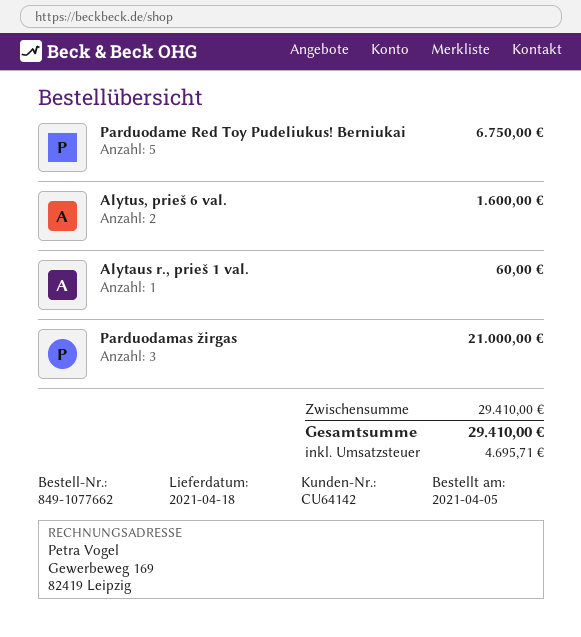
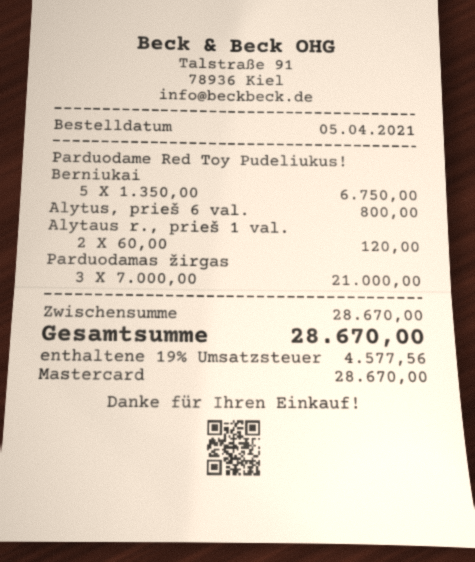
Alytus, prieš 6 val.: 2 for 1600.00 -> 1 for 800.00
Alytaus r., prieš 1 val.: 1 for 60.00 -> 2 for 120.00
subtotal: 29410.00 -> 28670.00
tax: 4695.71 -> 4577.56
total: 29410.00 -> 28670.00

